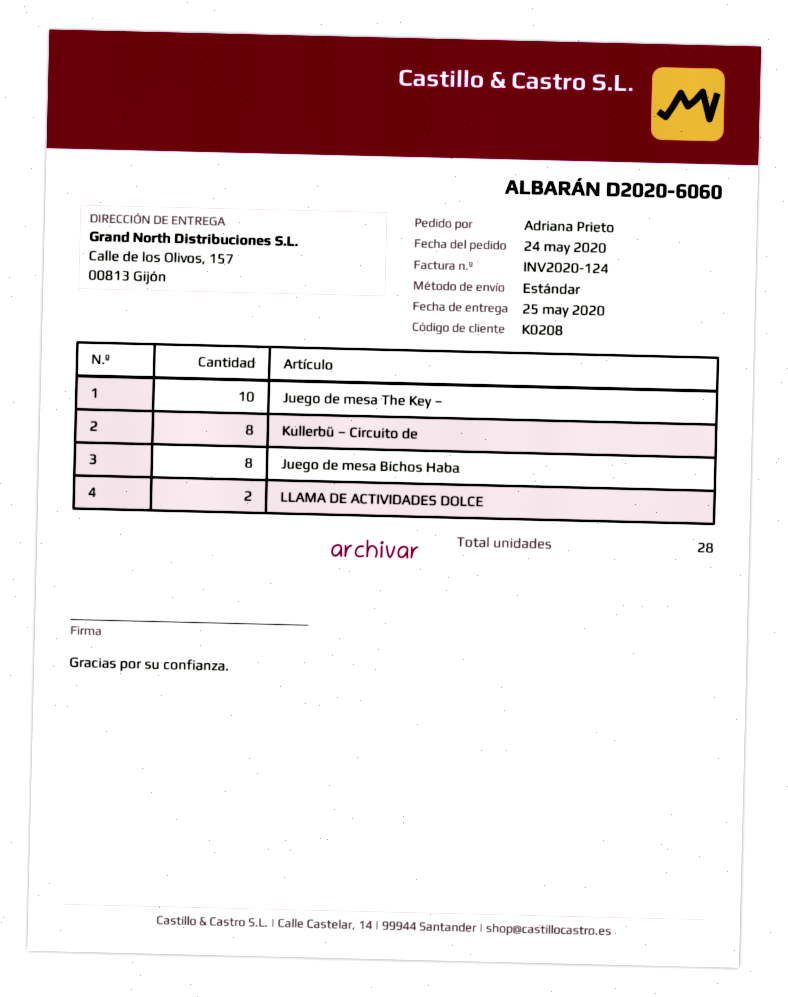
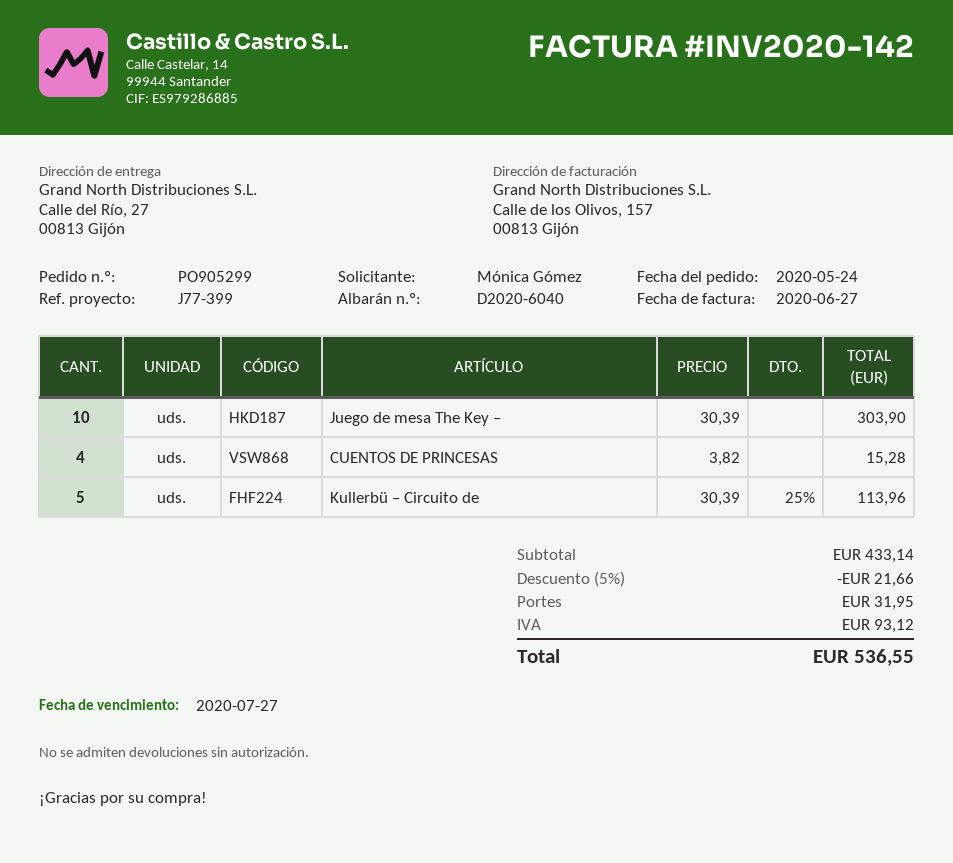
delivery note number: D2020-6060 -> D2020-6040
invoice number: INV2020-124 -> INV2020-142
ordered by: Adriana Prieto -> Mónica Gómez
ship to: Calle de los Olivos, 157, 00813 Gijón -> Calle del Río, 27, 00813 Gijón
Kullerbü – Circuito de: 8 -> 5
Juego de mesa Bichos Haba: 8 -> none
LLAMA DE ACTIVIDADES DOLCE: 2 -> none
CUENTOS DE PRINCESAS: none -> 4

